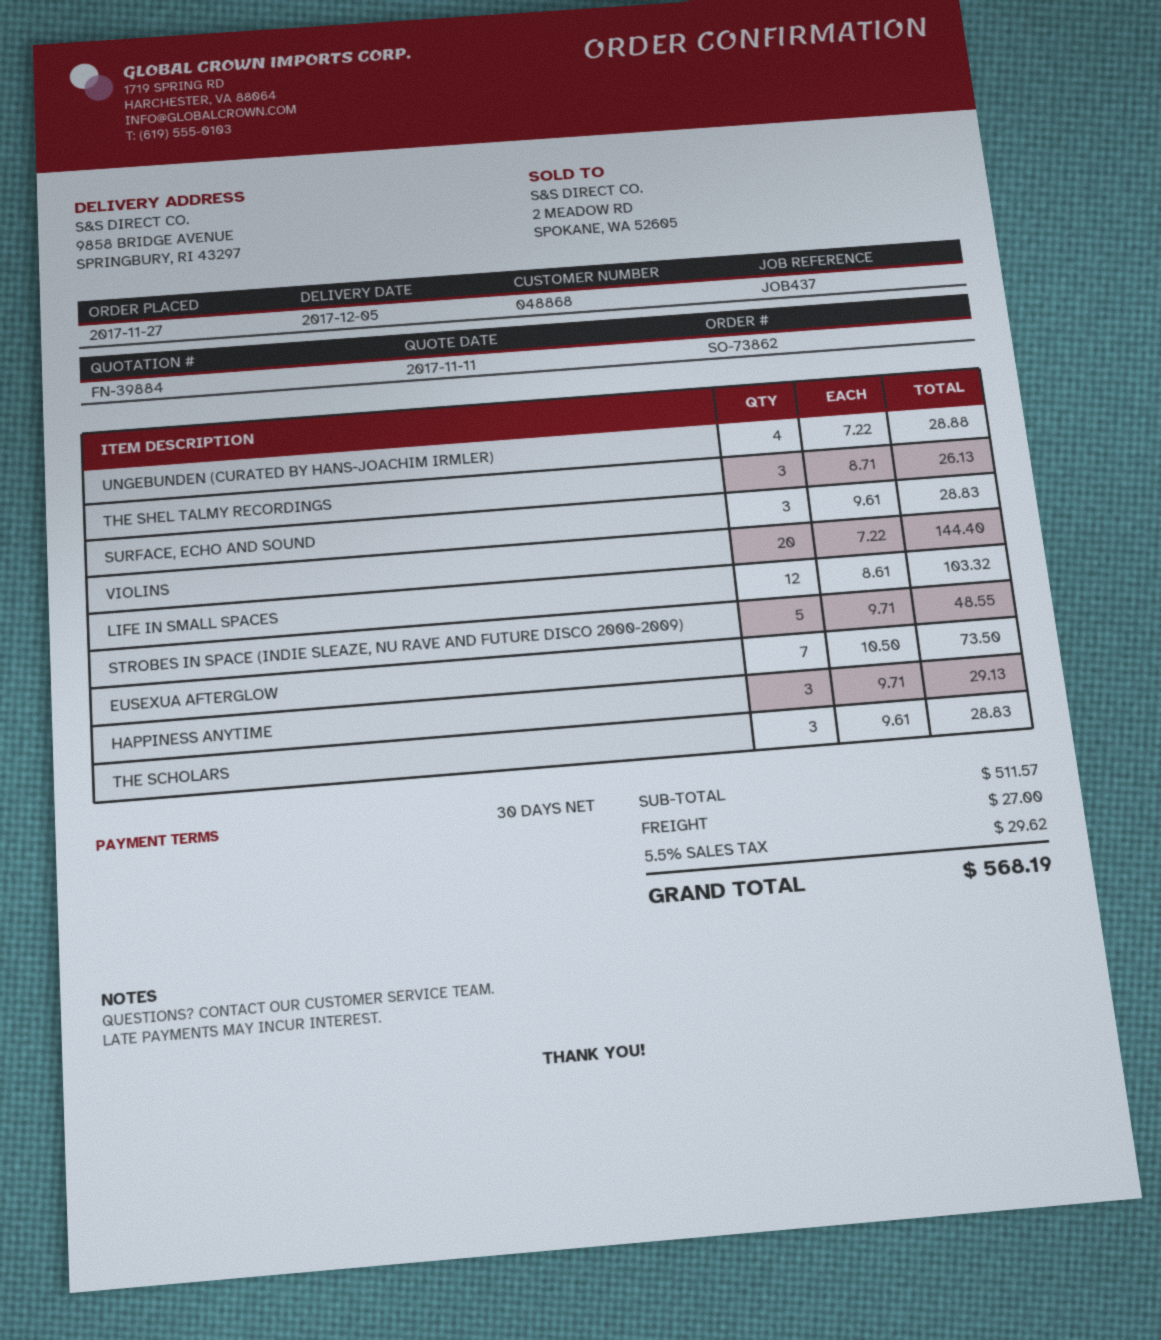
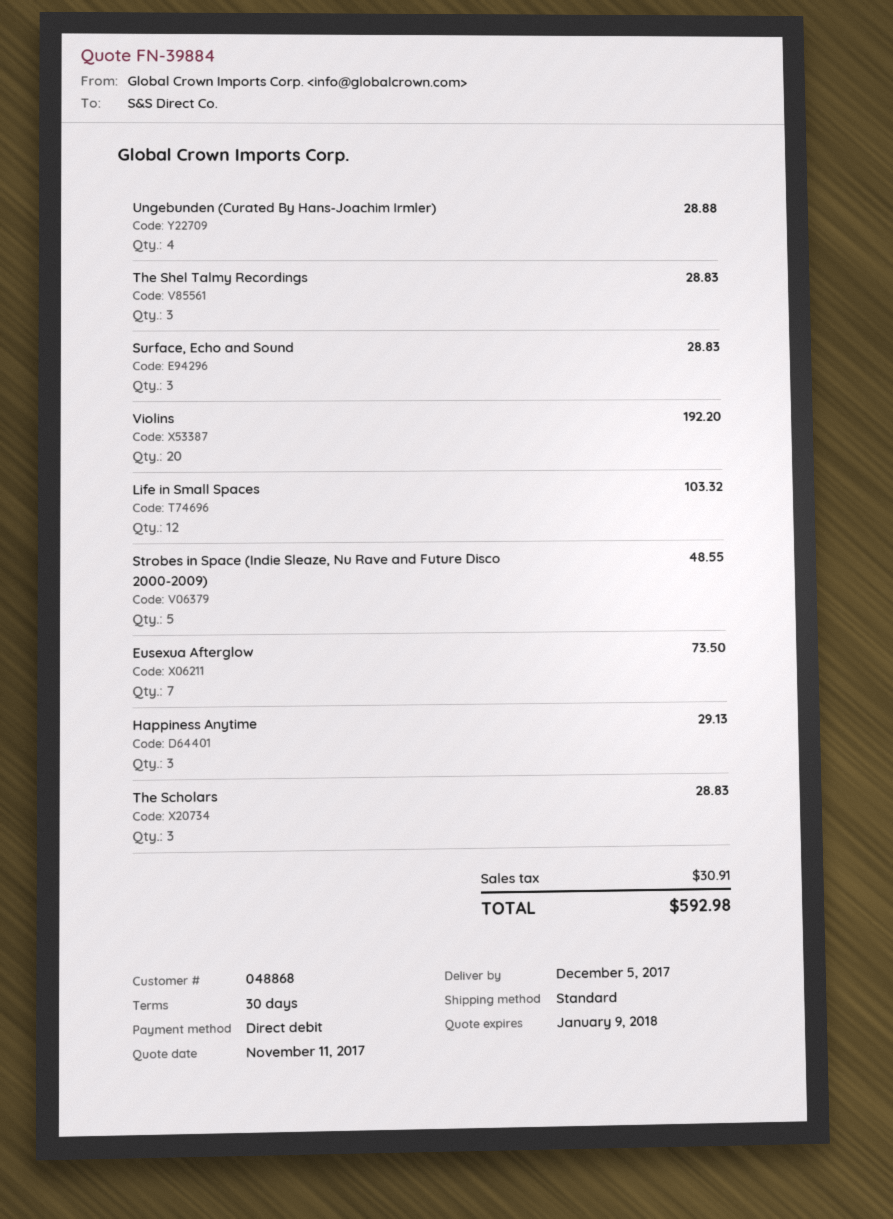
THE SHEL TALMY RECORDINGS: 3 for 26.13 -> 3 for 28.83
VIOLINS: 20 for 144.40 -> 20 for 192.20
shipping: 27.00 -> none
tax: 29.62 -> 30.91
total: 568.19 -> 592.98

